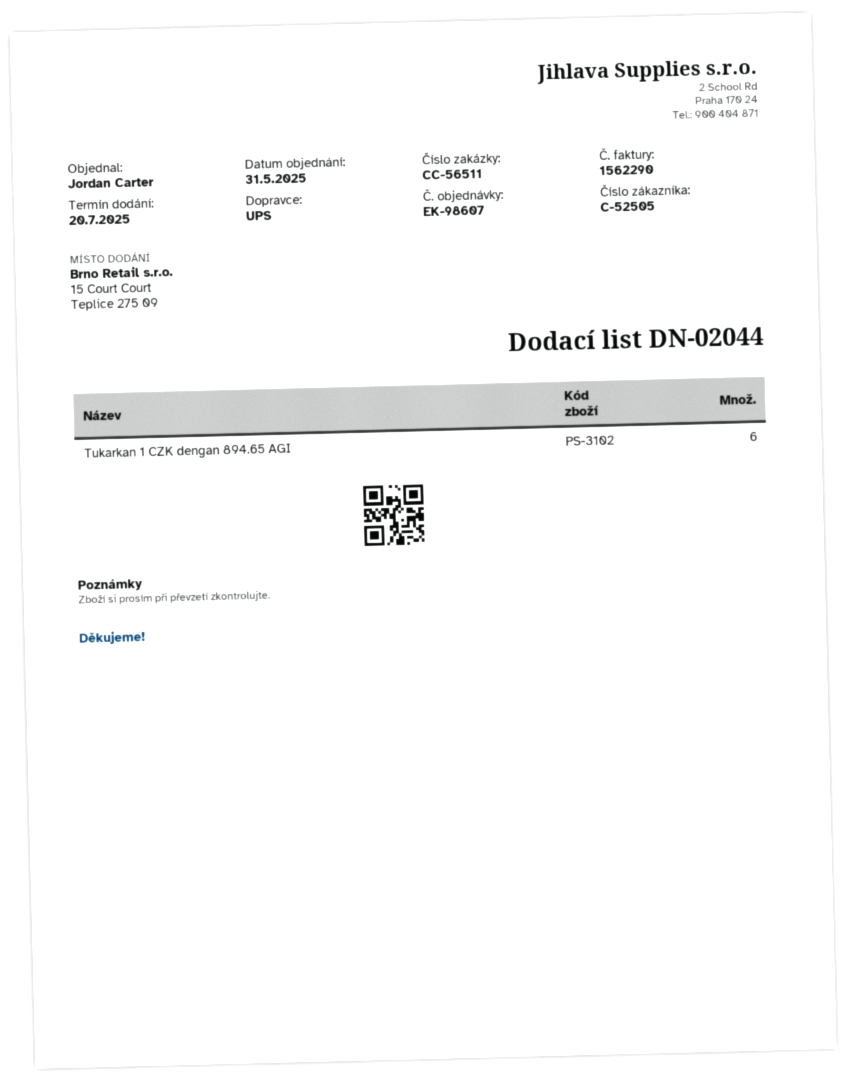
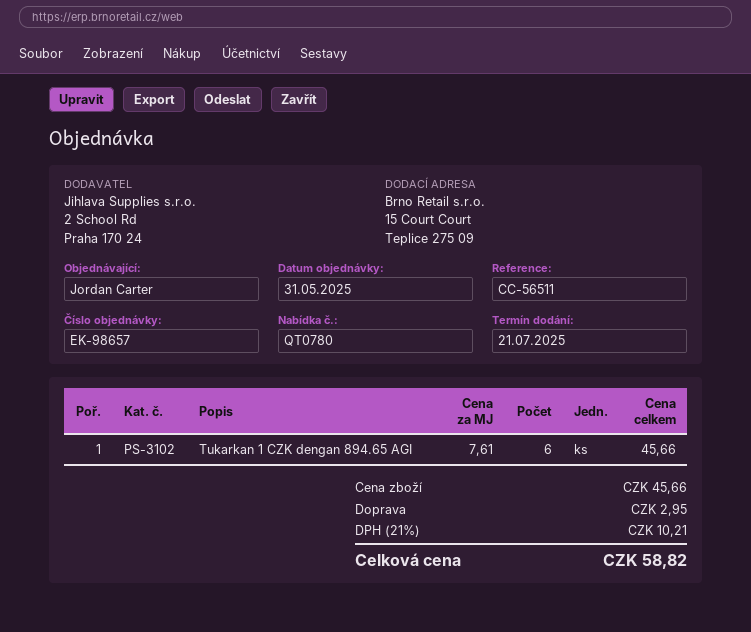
order number: EK-98607 -> EK-98657
delivery date: 2025-07-20 -> 2025-07-21

